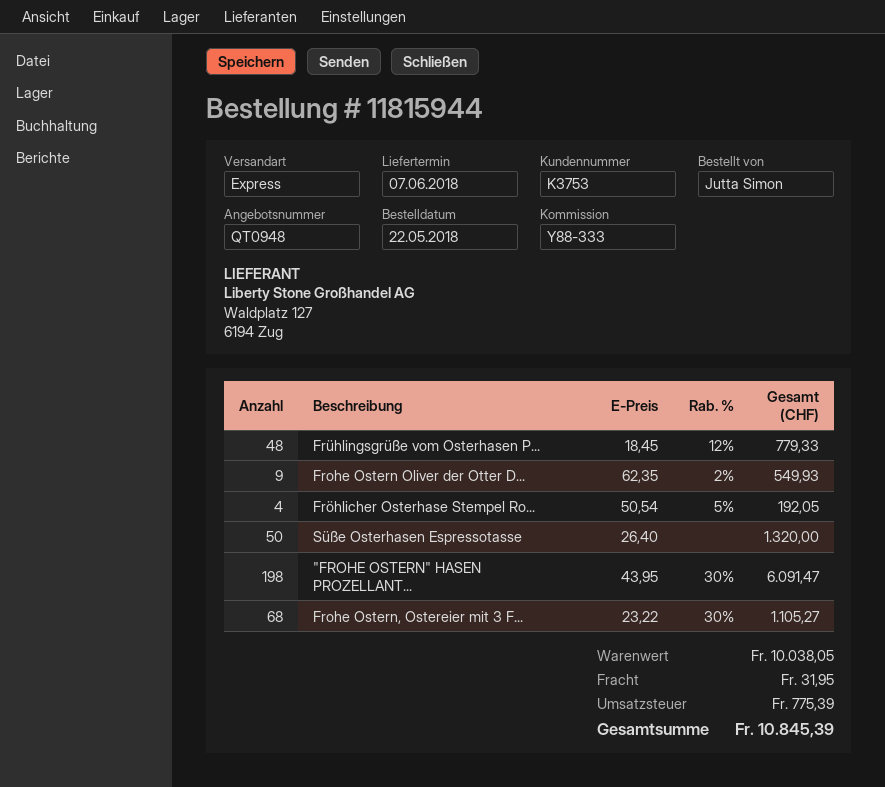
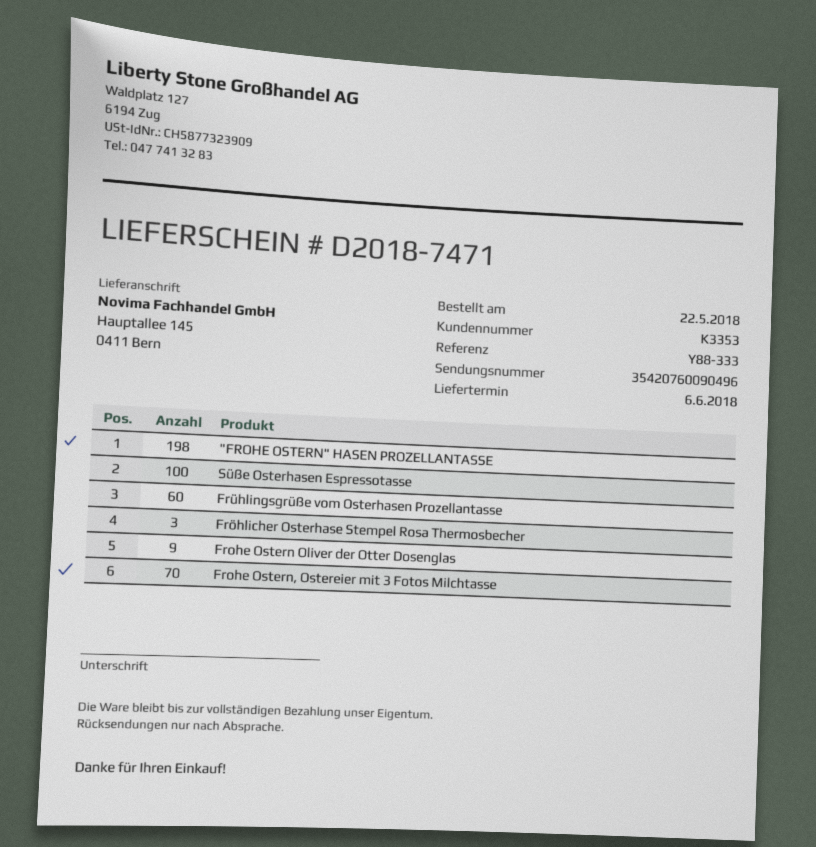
delivery date: 2018-06-07 -> 2018-06-06
customer number: K3753 -> K3353
Frühlingsgrüße vom Osterhasen P...: 48 -> 60
Fröhlicher Osterhase Stempel Ro...: 4 -> 3
Süße Osterhasen Espressotasse: 50 -> 100
Frohe Ostern, Ostereier mit 3 F...: 68 -> 70

